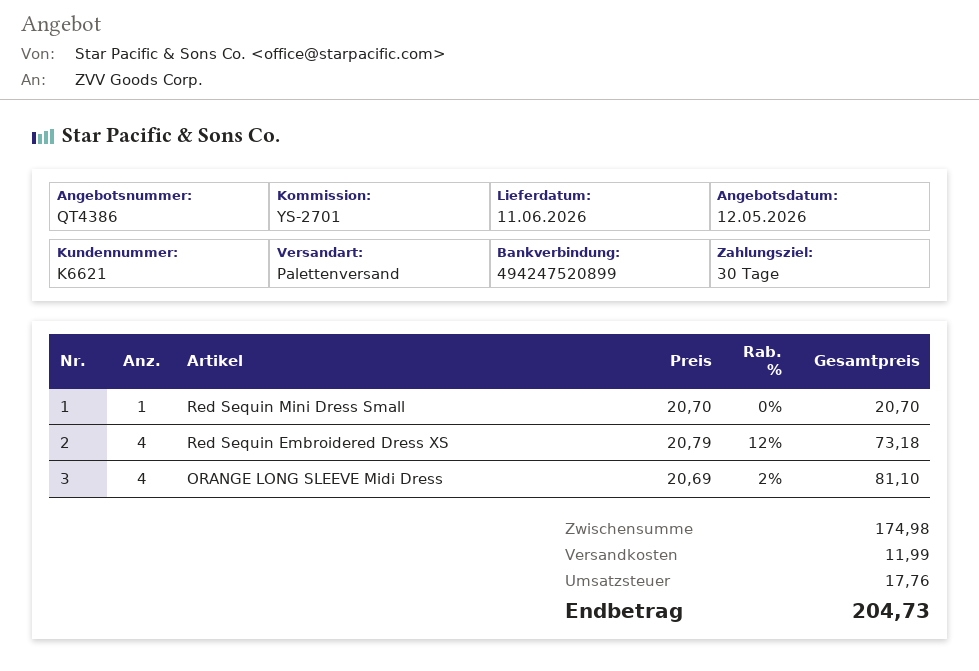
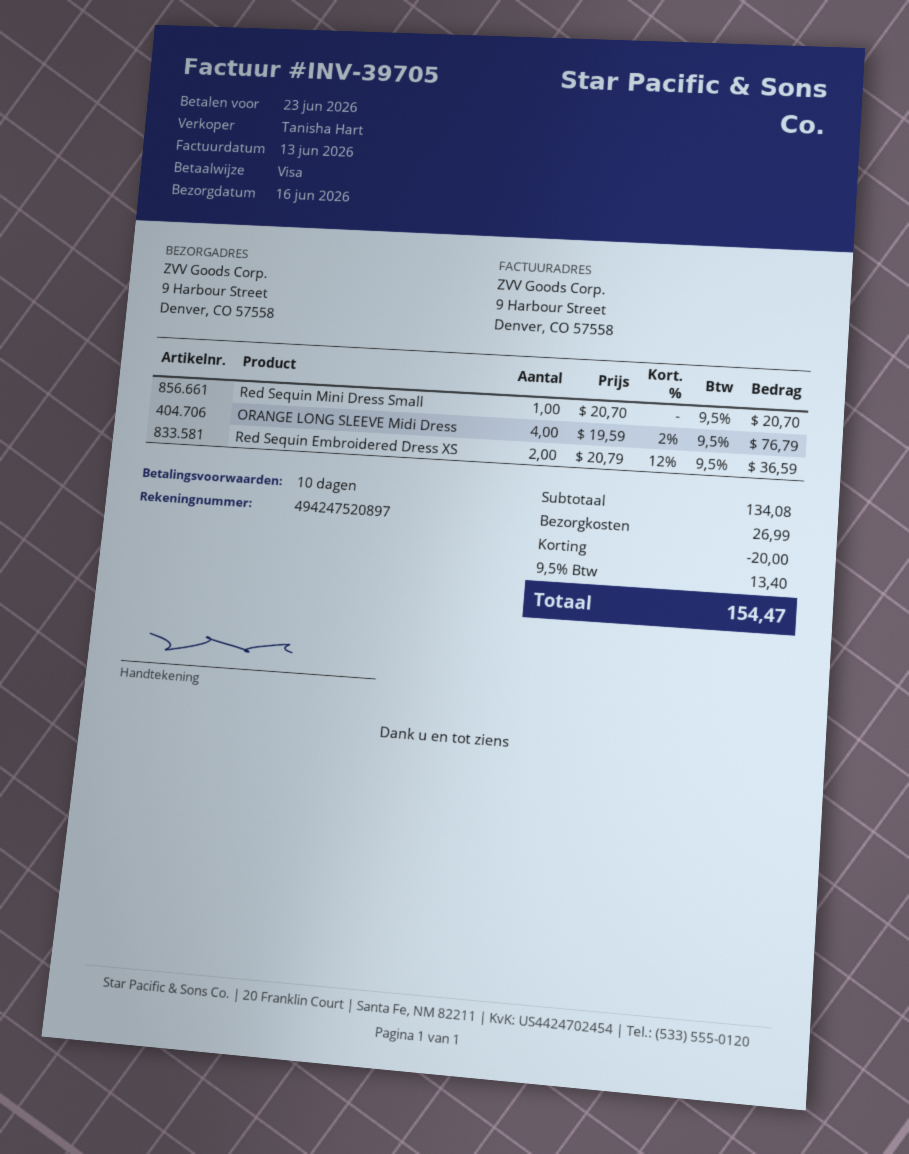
delivery date: 2026-06-11 -> 2026-06-16
payment terms: 30 days -> 10 days
bank account: 494247520899 -> 494247520897
Red Sequin Embroidered Dress XS: 4 x 20.79 - 12% = 73.18 -> 2 x 20.79 - 12% = 36.59
ORANGE LONG SLEEVE Midi Dress: 4 x 20.69 - 2% = 81.10 -> 4 x 19.59 - 2% = 76.79
subtotal: 174.98 -> 134.08
discount: none -> 20.00
shipping: 11.99 -> 26.99
tax: 17.76 -> 13.40
total: 204.73 -> 154.47

